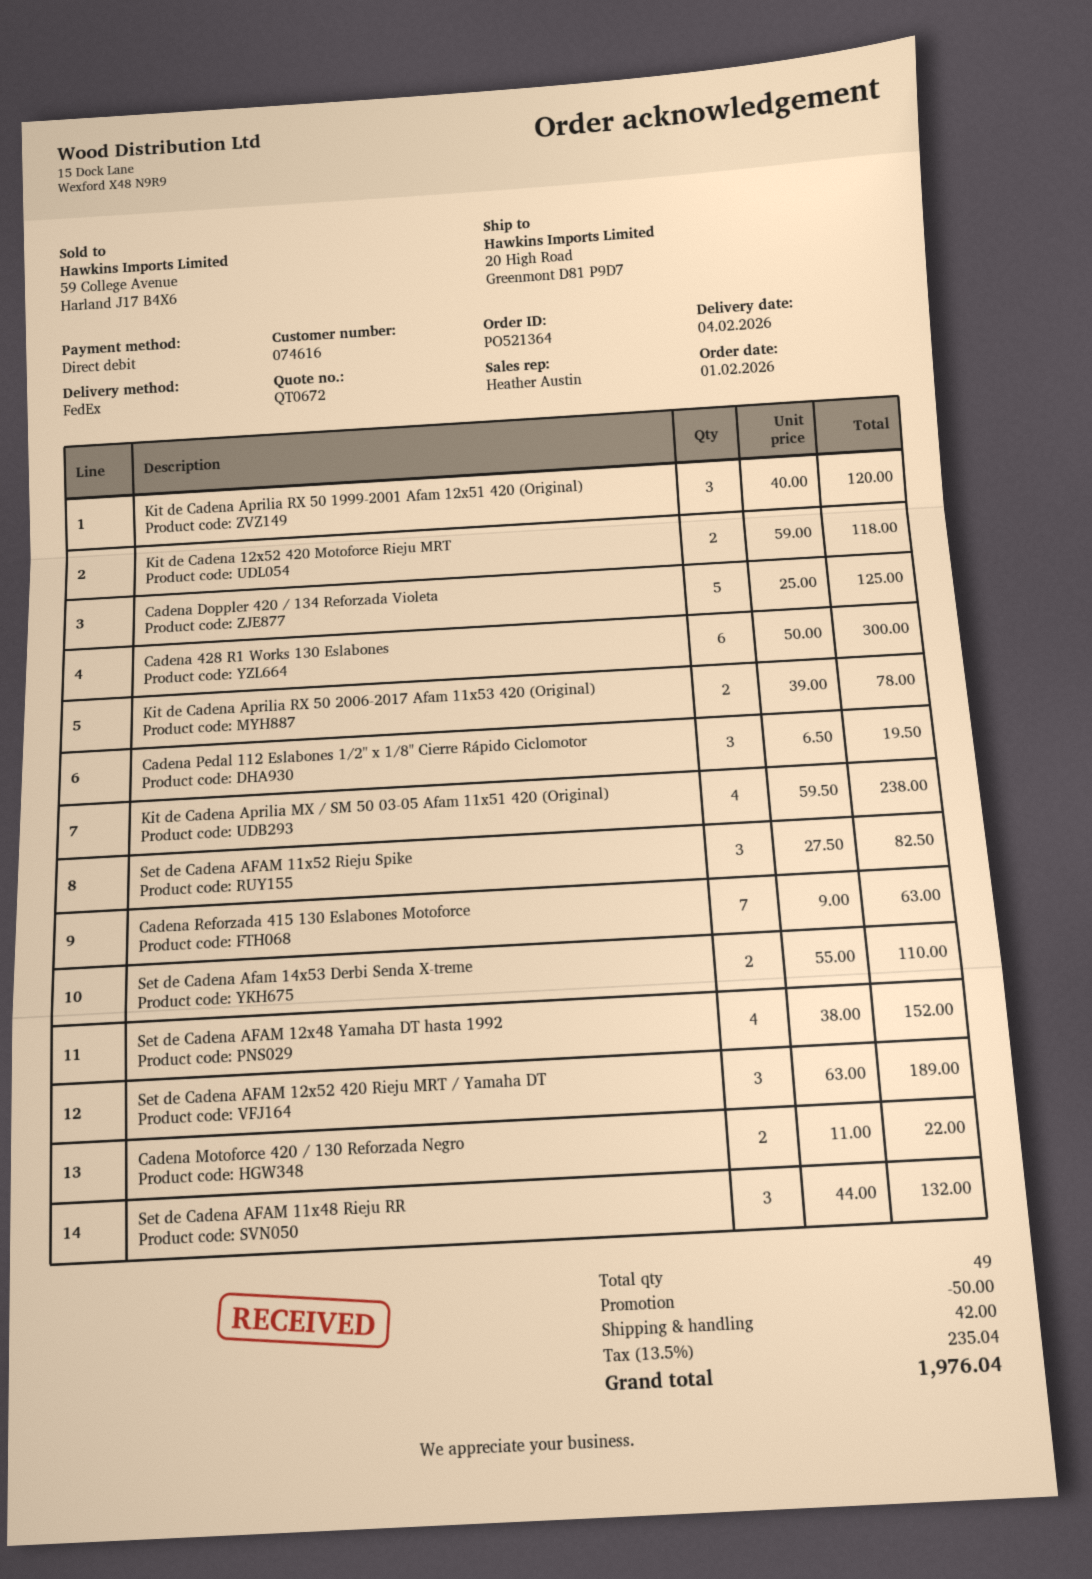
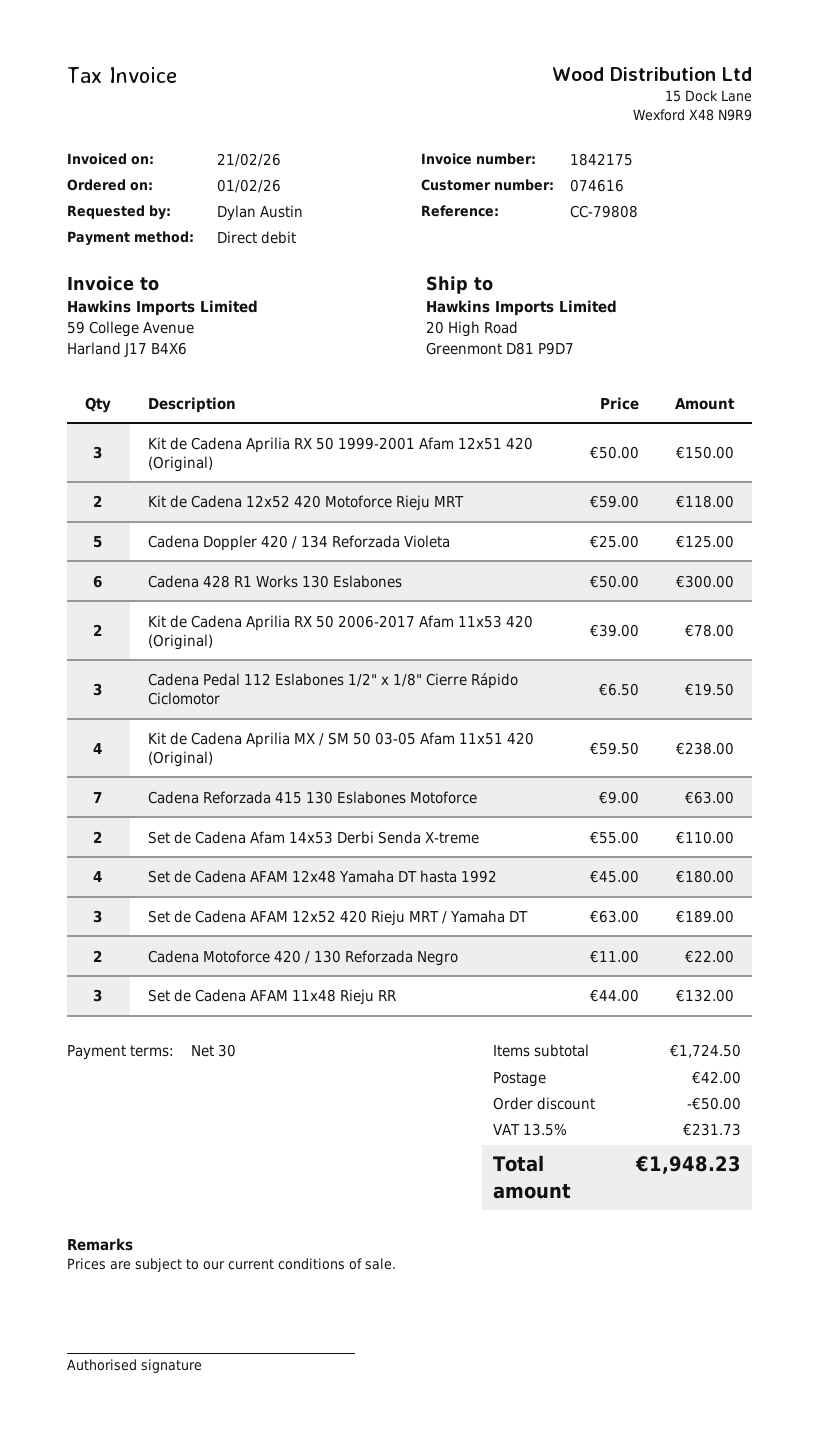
Kit de Cadena Aprilia RX 50 1999-2001 Afam 12x51 420 (Original): 3 x 40.00 = 120.00 -> 3 x 50.00 = 150.00
Set de Cadena AFAM 11x52 Rieju Spike: 3 x 27.50 = 82.50 -> none
Set de Cadena AFAM 12x48 Yamaha DT hasta 1992: 4 x 38.00 = 152.00 -> 4 x 45.00 = 180.00
tax: 13.5% = 235.04 -> 13.5% = 231.73
total: 1976.04 -> 1948.23

